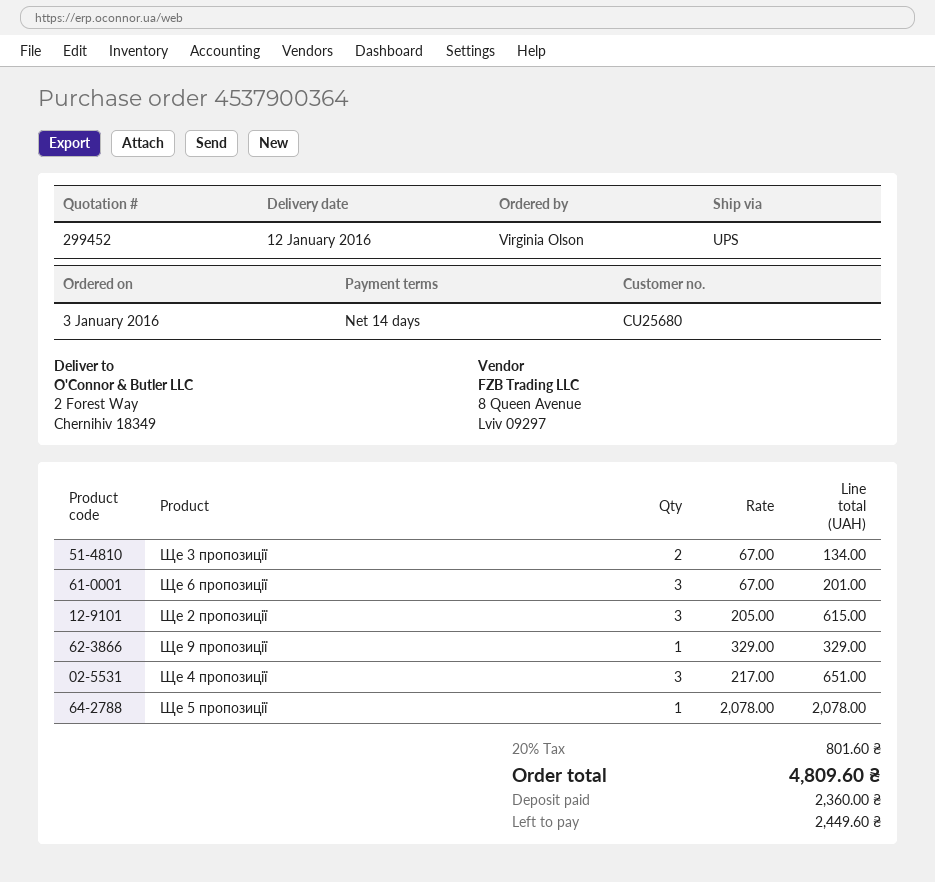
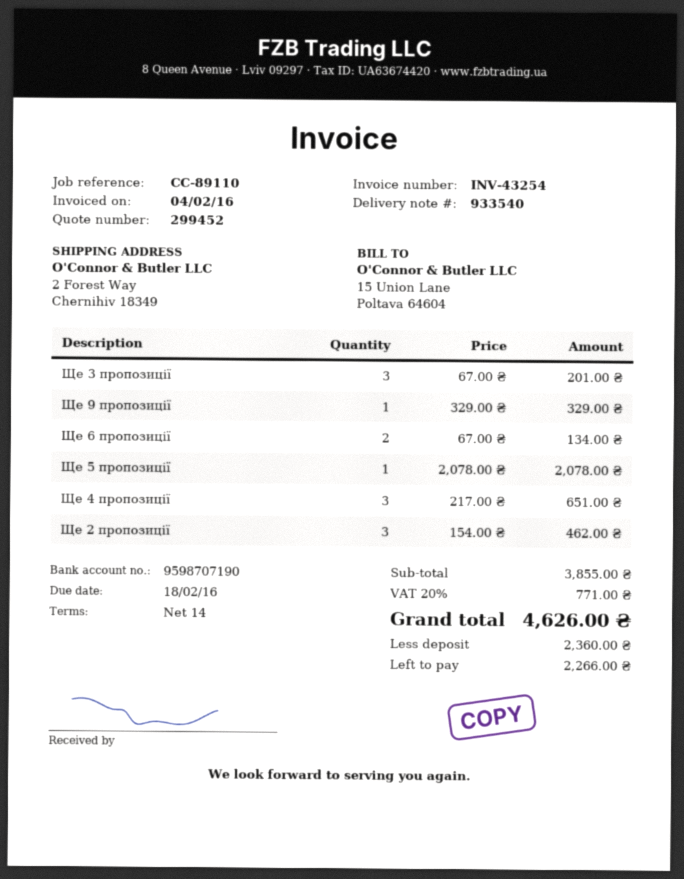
Ще 3 пропозиції: 2 x 67.00 = 134.00 -> 3 x 67.00 = 201.00
Ще 6 пропозиції: 3 x 67.00 = 201.00 -> 2 x 67.00 = 134.00
Ще 2 пропозиції: 3 x 205.00 = 615.00 -> 3 x 154.00 = 462.00
tax: 20% = 801.60 -> 20% = 771.00
total: 4809.60 -> 4626.00
balance: 2449.60 -> 2266.00

